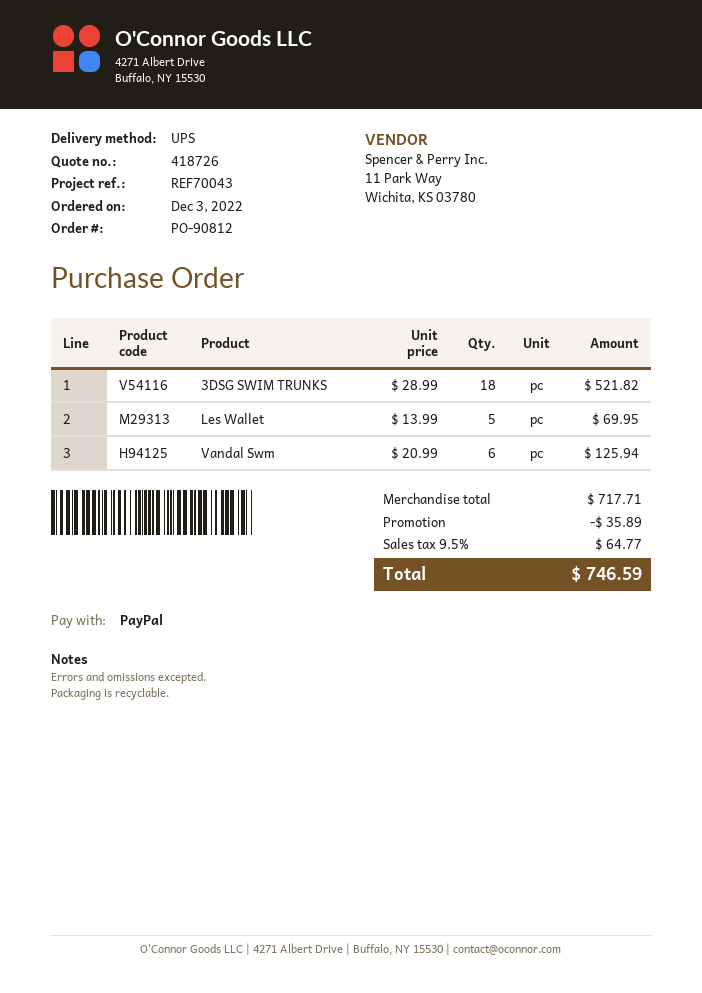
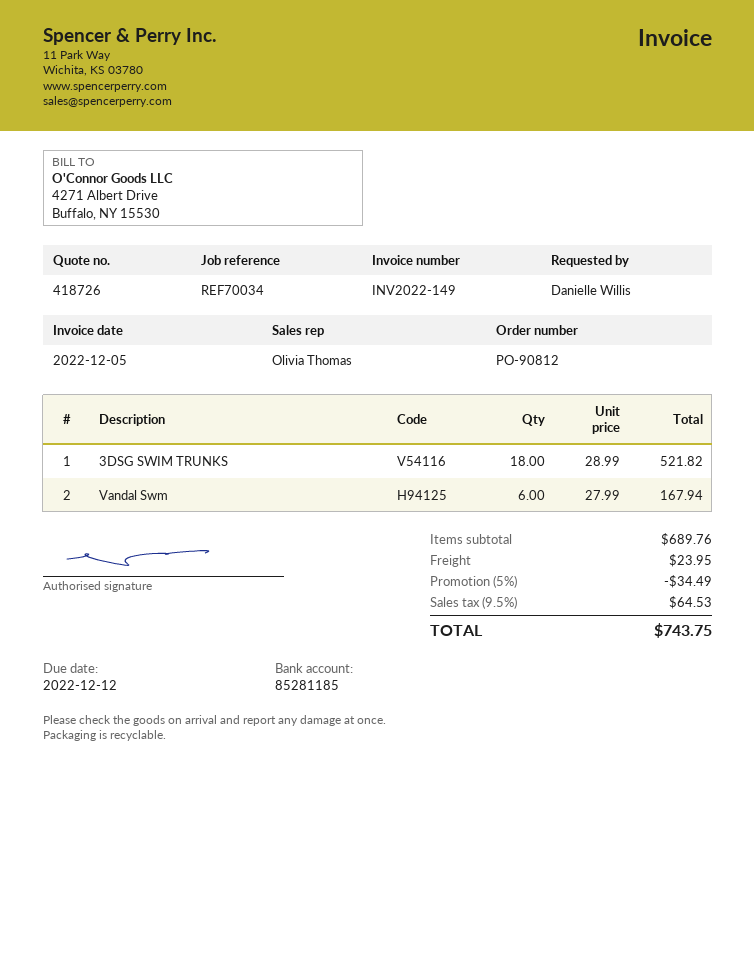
reference: REF70043 -> REF70034
Les Wallet: 5 x 13.99 = 69.95 -> none
Vandal Swm: 6 x 20.99 = 125.94 -> 6 x 27.99 = 167.94
subtotal: 717.71 -> 689.76
discount: 35.89 -> 34.49
shipping: none -> 23.95
tax: 9.5% = 64.77 -> 9.5% = 64.53
total: 746.59 -> 743.75

